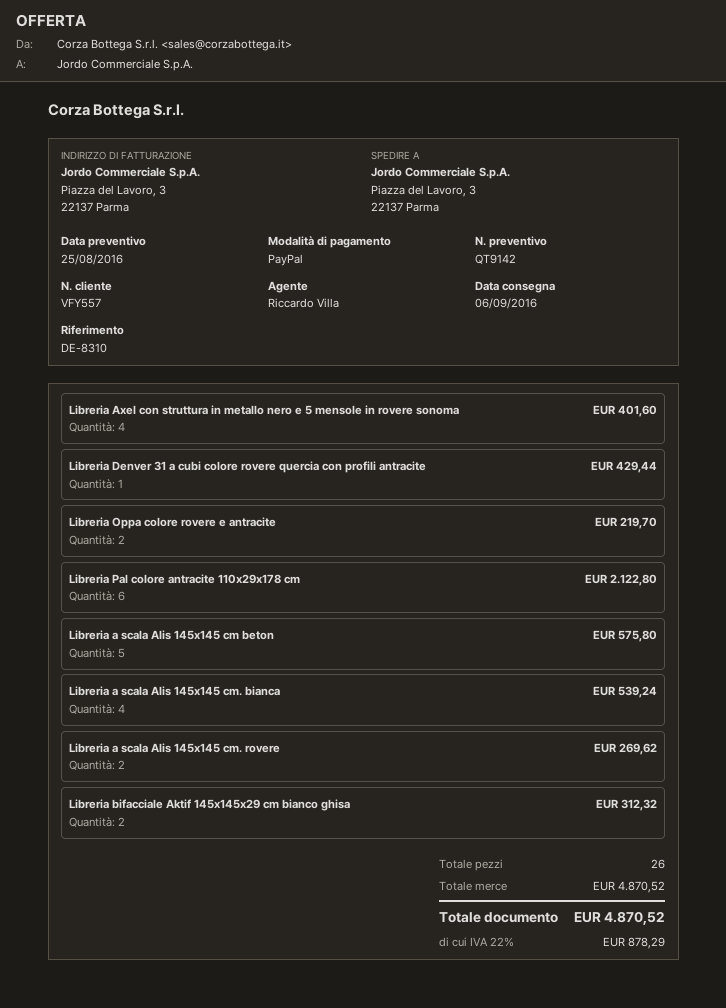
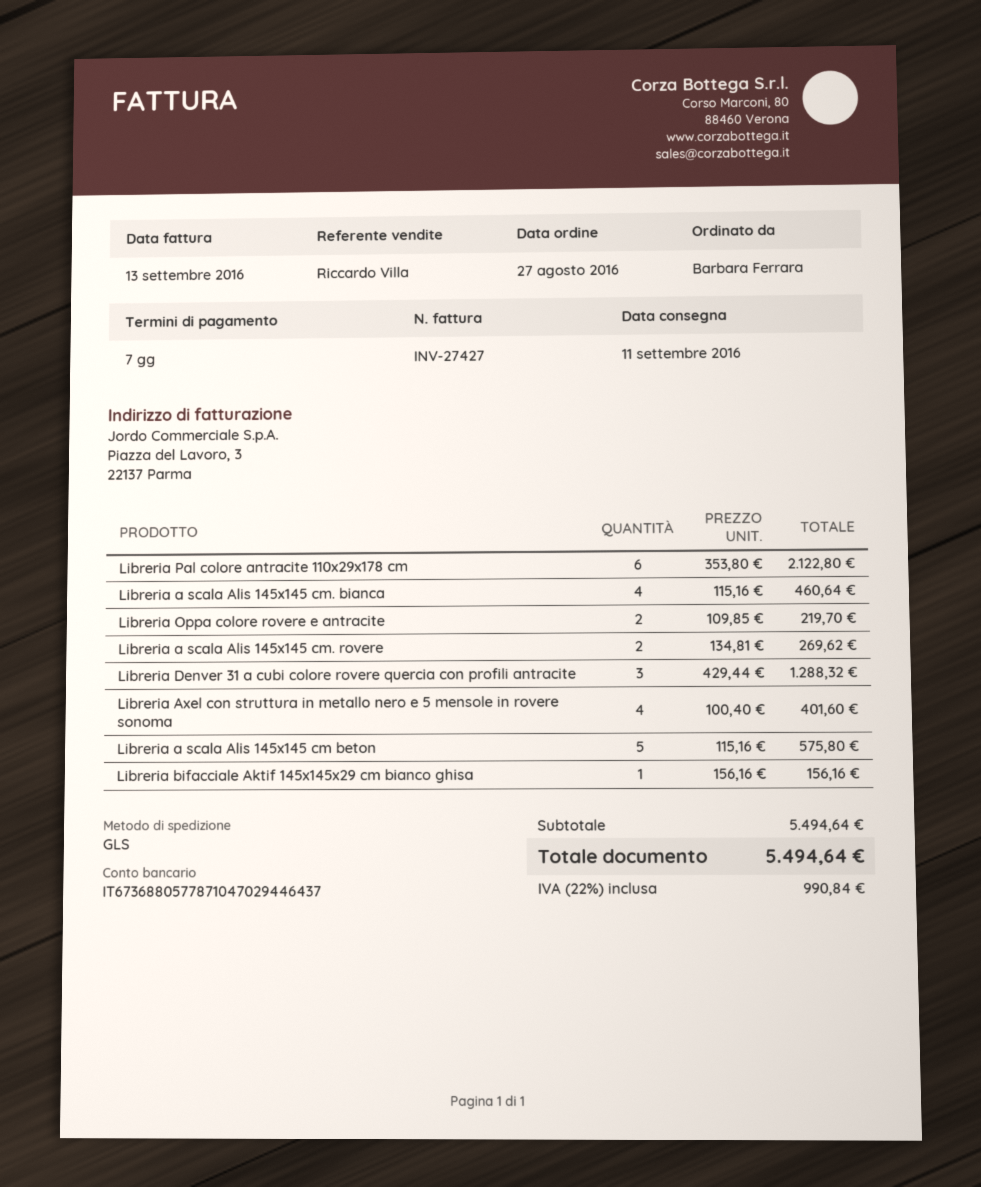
delivery date: 2016-09-06 -> 2016-09-11
Libreria Denver 31 a cubi colore rovere quercia con profili antracite: 1 for 429.44 -> 3 for 1288.32
Libreria a scala Alis 145x145 cm. bianca: 4 for 539.24 -> 4 for 460.64
Libreria bifacciale Aktif 145x145x29 cm bianco ghisa: 2 for 312.32 -> 1 for 156.16
subtotal: 4870.52 -> 5494.64
tax: 22% = 878.29 -> 22% = 990.84
total: 4870.52 -> 5494.64

